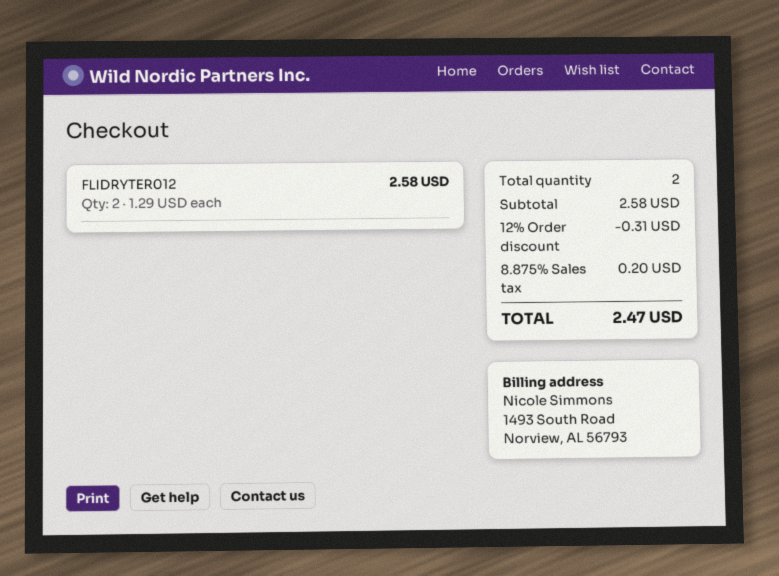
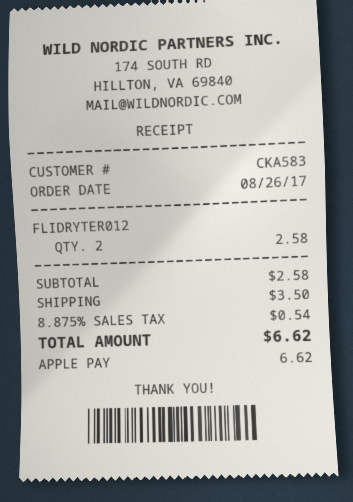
discount: 12% = 0.31 -> none
shipping: none -> 3.50
tax: 8.875% = 0.20 -> 8.875% = 0.54
total: 2.47 -> 6.62

